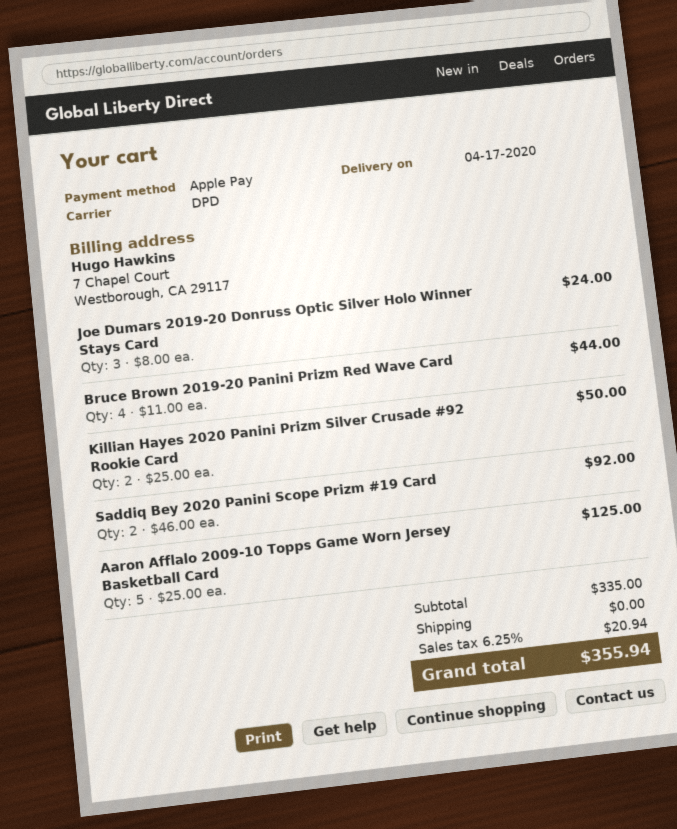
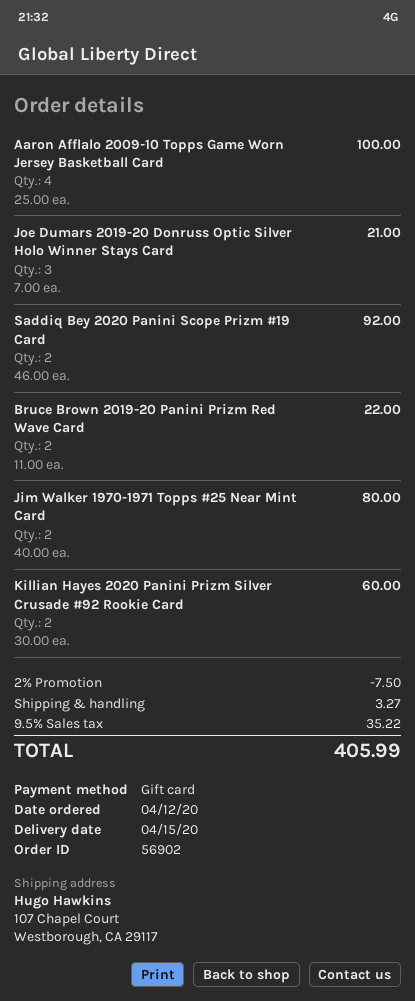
delivery date: 2020-04-17 -> 2020-04-15
payment method: Apple Pay -> gift card
Joe Dumars 2019-20 Donruss Optic Silver Holo Winner Stays Card: 3 x 8.00 = 24.00 -> 3 x 7.00 = 21.00
Bruce Brown 2019-20 Panini Prizm Red Wave Card: 4 x 11.00 = 44.00 -> 2 x 11.00 = 22.00
Killian Hayes 2020 Panini Prizm Silver Crusade #92 Rookie Card: 2 x 25.00 = 50.00 -> 2 x 30.00 = 60.00
Aaron Afflalo 2009-10 Topps Game Worn Jersey Basketball Card: 5 x 25.00 = 125.00 -> 4 x 25.00 = 100.00
Jim Walker 1970-1971 Topps #25 Near Mint Card: none -> 2 x 40.00 = 80.00
discount: none -> 2% = 7.50
shipping: 0.00 -> 3.27
tax: 6.25% = 20.94 -> 9.5% = 35.22
total: 355.94 -> 405.99

